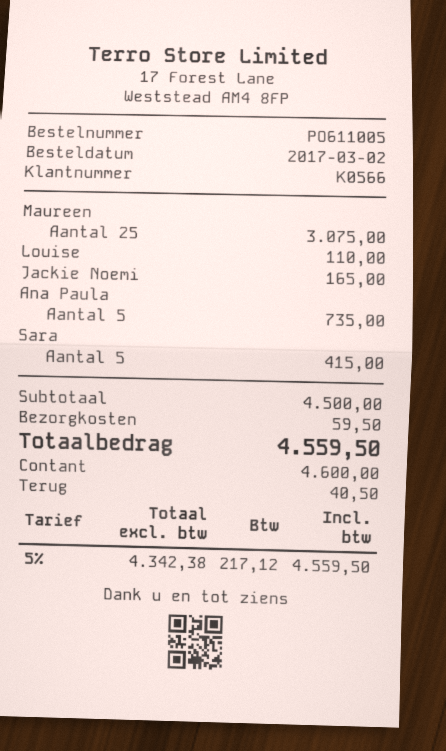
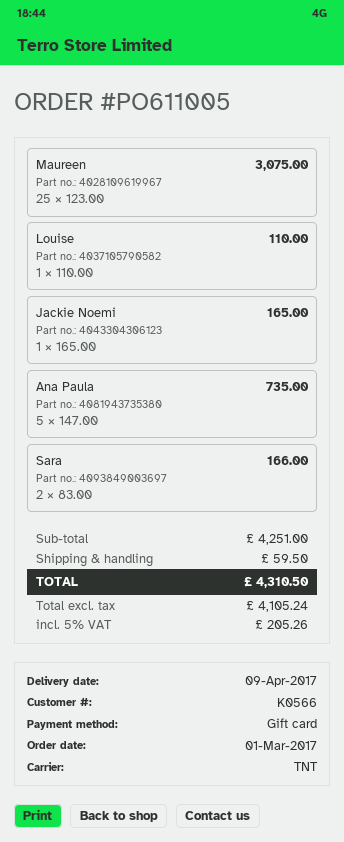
order date: 2017-03-02 -> 2017-03-01
payment method: cash -> gift card
Sara: 5 for 415.00 -> 2 for 166.00
subtotal: 4500.00 -> 4251.00
net: 4342.38 -> 4105.24
tax: 5% = 217.12 -> 5% = 205.26
total: 4559.50 -> 4310.50

